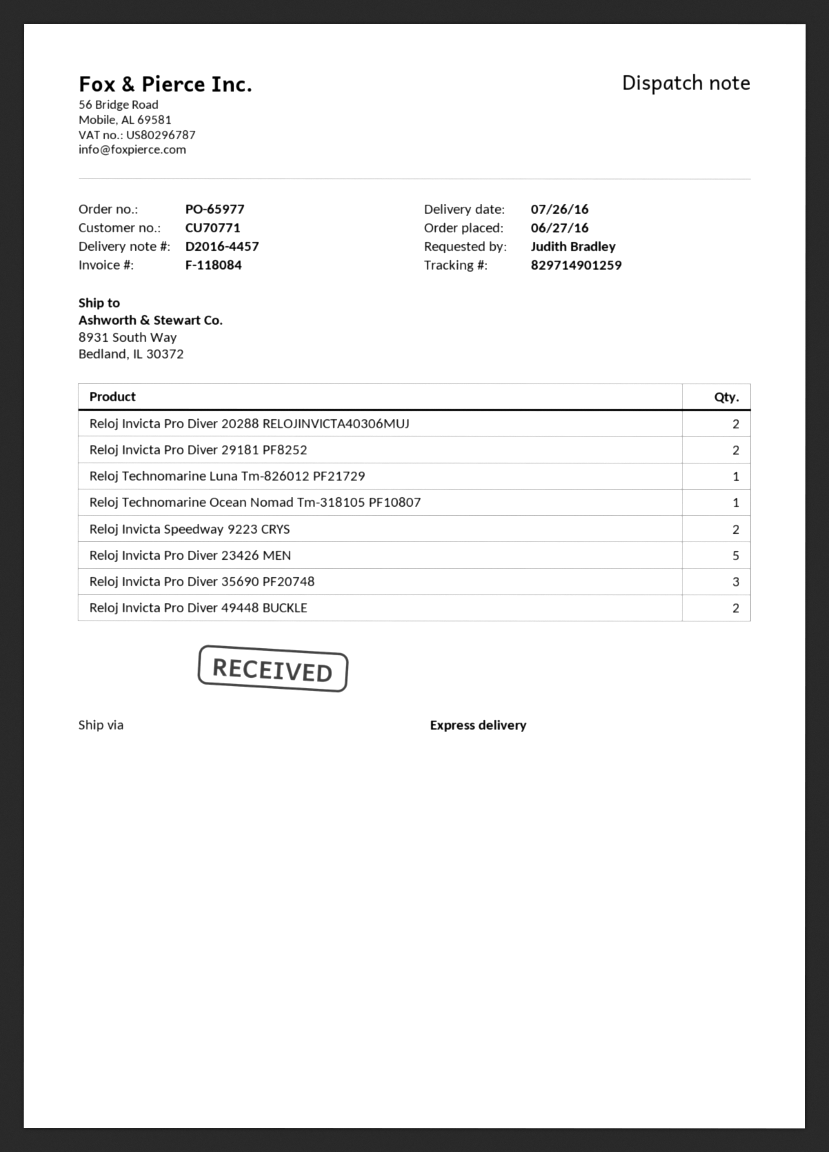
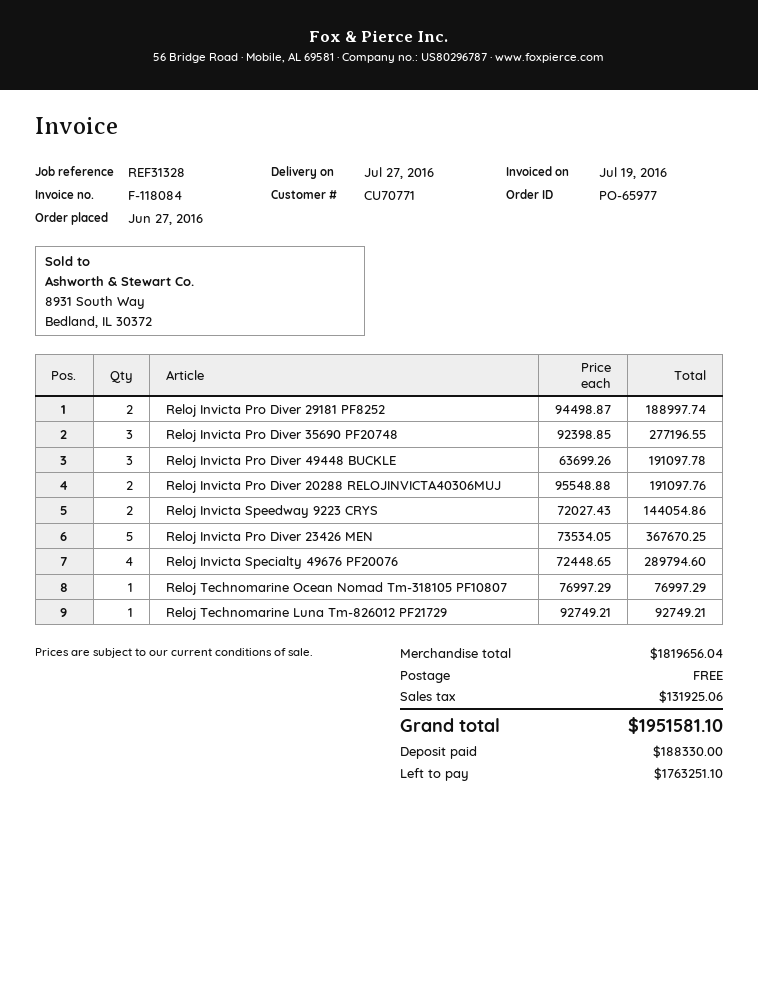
delivery date: 2016-07-26 -> 2016-07-27
Reloj Invicta Pro Diver 49448 BUCKLE: 2 -> 3
Reloj Invicta Specialty 49676 PF20076: none -> 4

